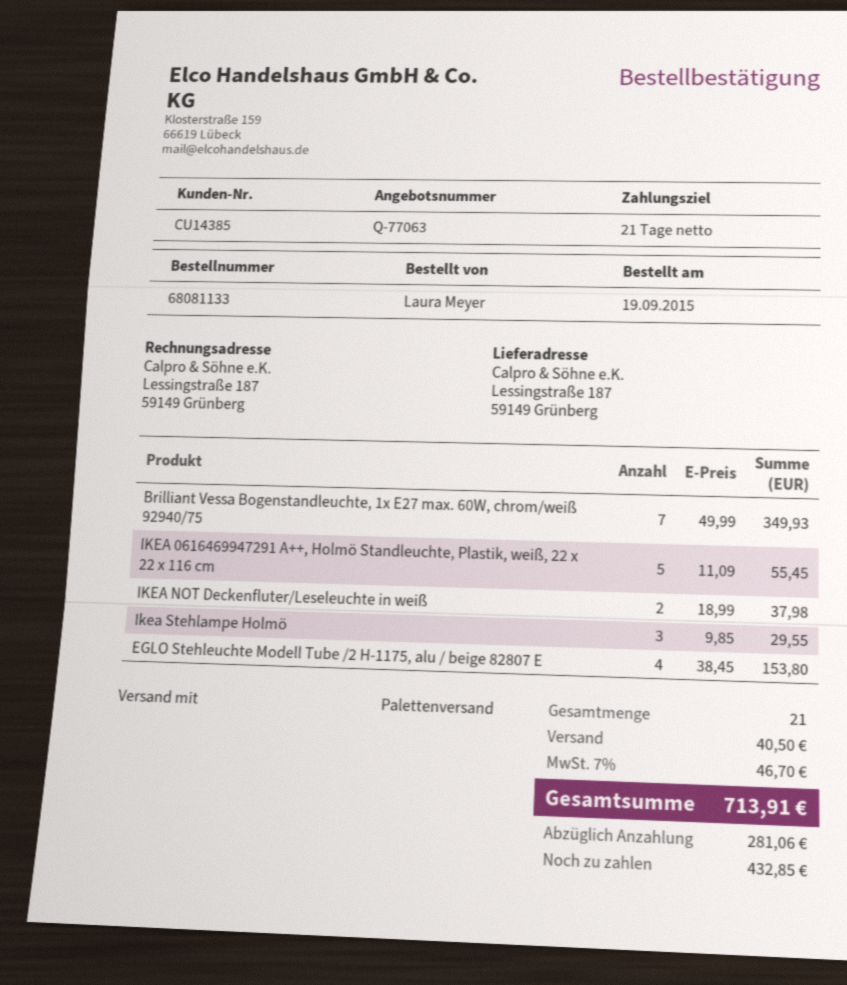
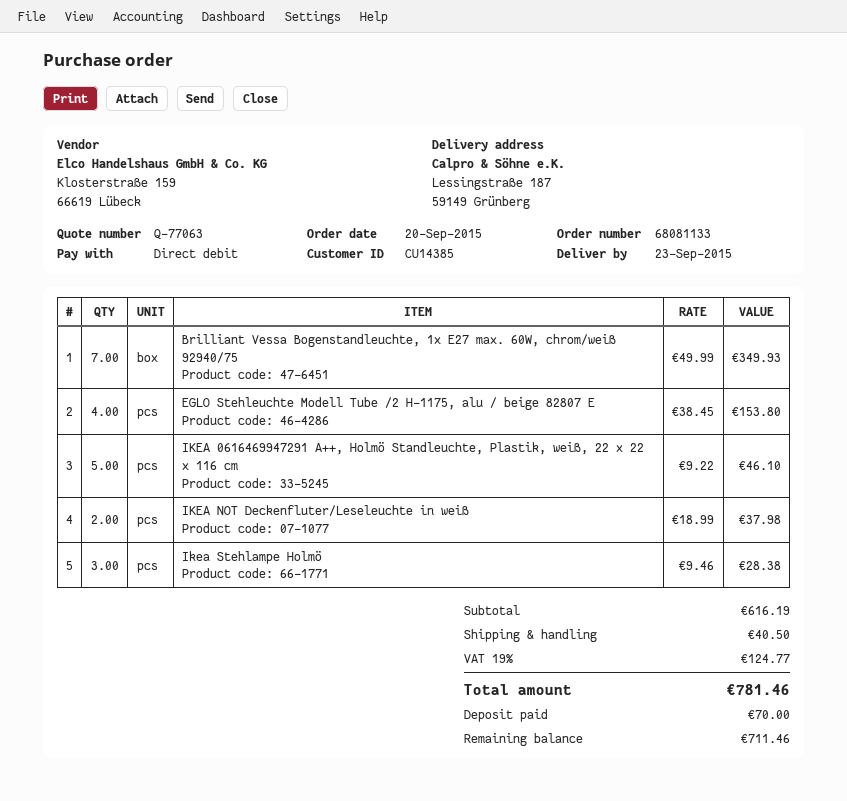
order date: 2015-09-19 -> 2015-09-20
IKEA 0616469947291 A++, Holmö Standleuchte, Plastik, weiß, 22 x 22 x 116 cm: 5 x 11.09 = 55.45 -> 5 x 9.22 = 46.10
Ikea Stehlampe Holmö: 3 x 9.85 = 29.55 -> 3 x 9.46 = 28.38
tax: 7% = 46.70 -> 19% = 124.77
total: 713.91 -> 781.46
deposit: 281.06 -> 70.00
balance: 432.85 -> 711.46

